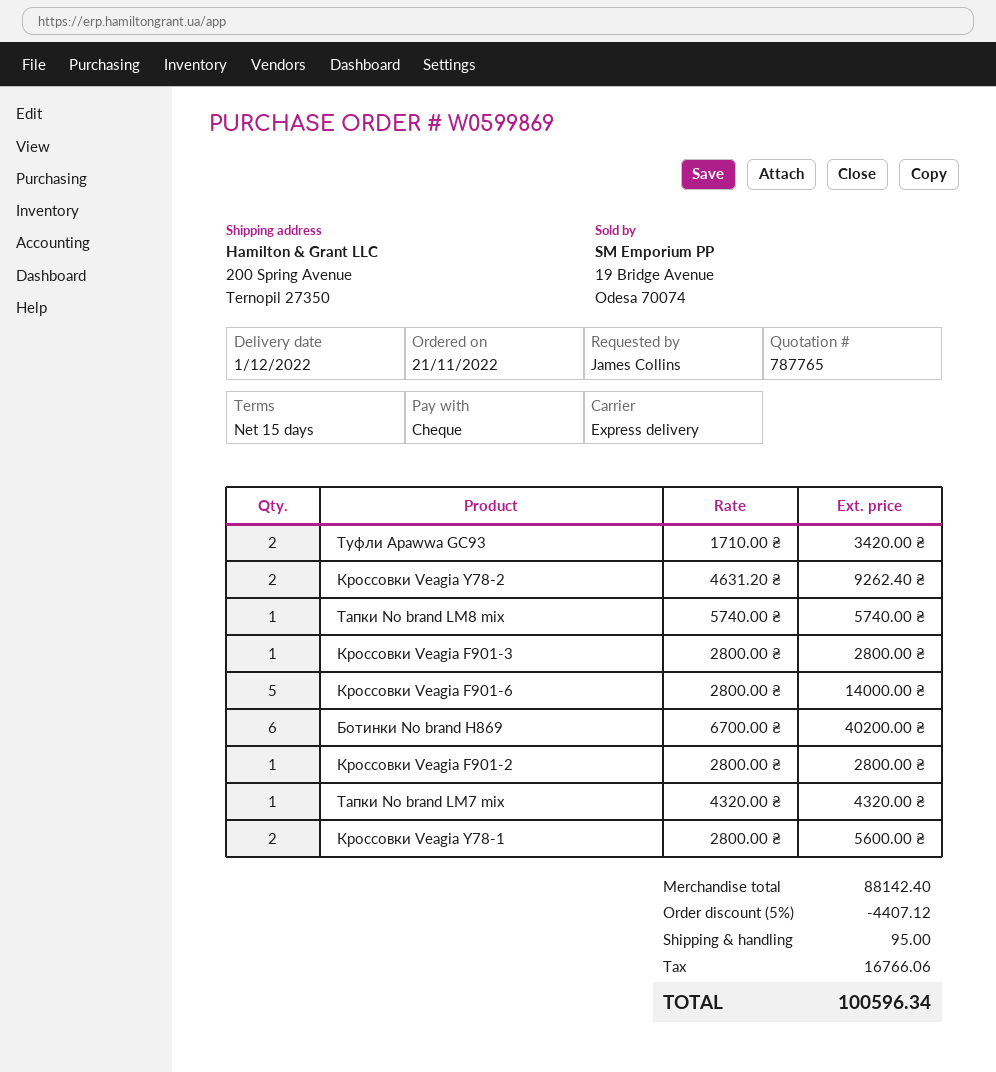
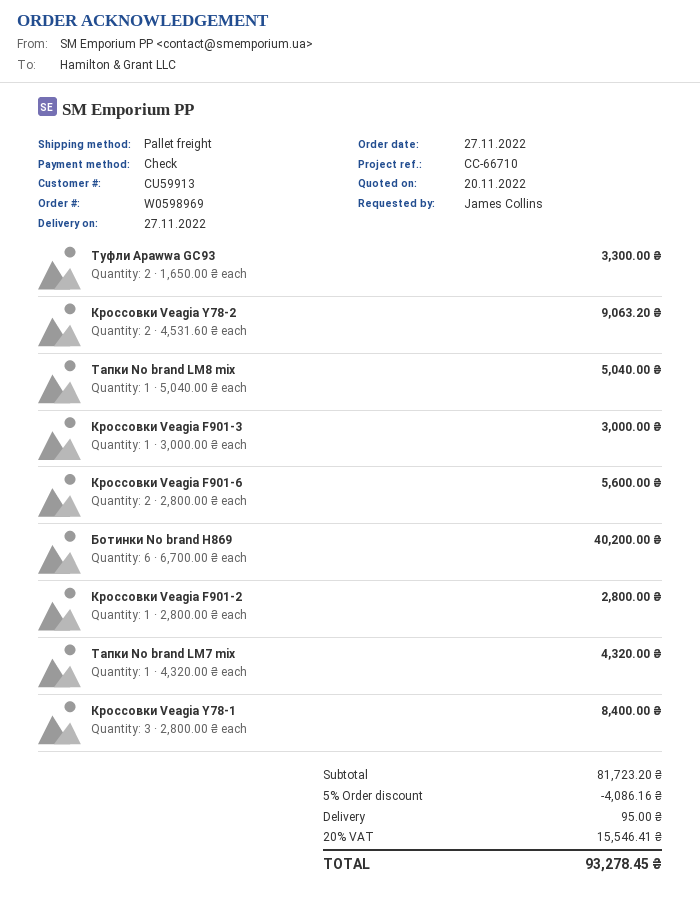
order number: W0599869 -> W0598969
order date: 2022-11-21 -> 2022-11-27
delivery date: 2022-12-01 -> 2022-11-27
shipping method: express -> pallet freight
Туфли Apawwa GC93: 2 x 1710.00 = 3420.00 -> 2 x 1650.00 = 3300.00
Кроссовки Veagia Y78-2: 2 x 4631.20 = 9262.40 -> 2 x 4531.60 = 9063.20
Тапки No brand LM8 mix: 1 x 5740.00 = 5740.00 -> 1 x 5040.00 = 5040.00
Кроссовки Veagia F901-3: 1 x 2800.00 = 2800.00 -> 1 x 3000.00 = 3000.00
Кроссовки Veagia F901-6: 5 x 2800.00 = 14000.00 -> 2 x 2800.00 = 5600.00
Кроссовки Veagia Y78-1: 2 x 2800.00 = 5600.00 -> 3 x 2800.00 = 8400.00
subtotal: 88142.40 -> 81723.20
discount: 5% = 4407.12 -> 5% = 4086.16
tax: 16766.06 -> 15546.41
total: 100596.34 -> 93278.45

